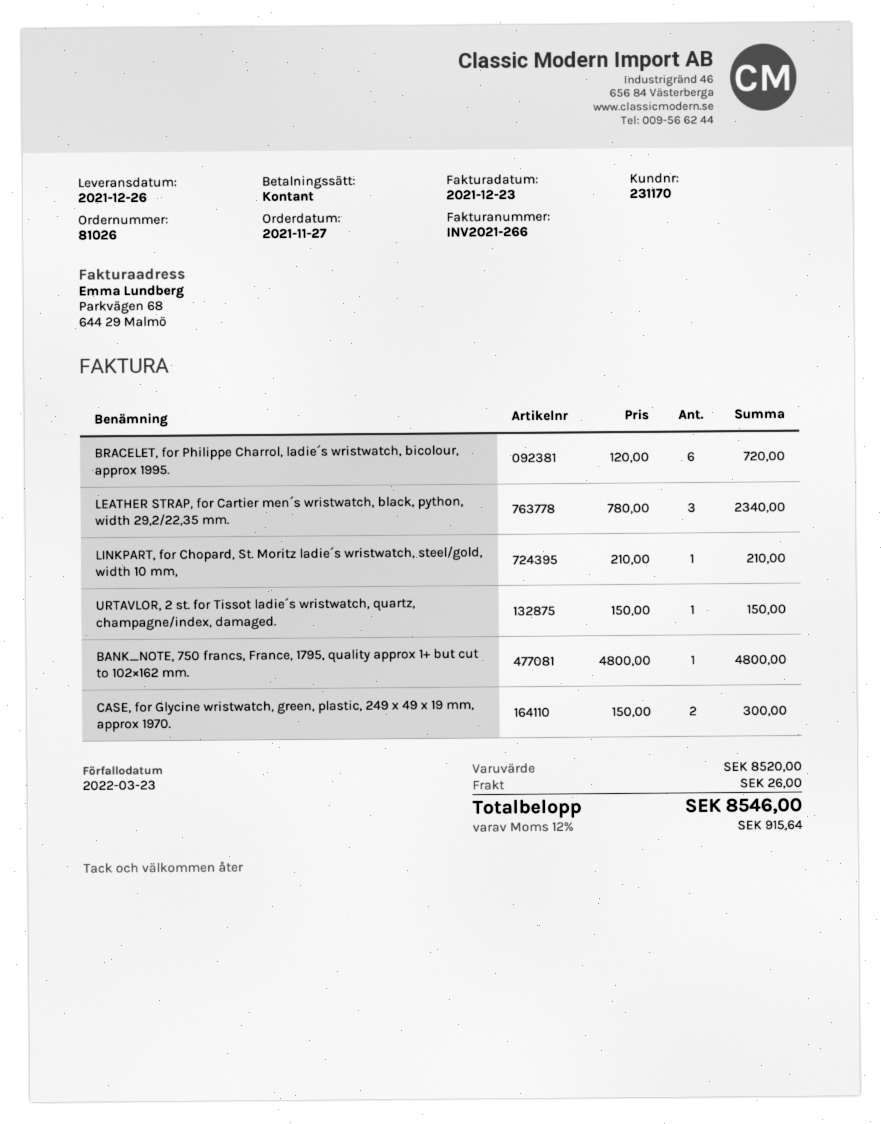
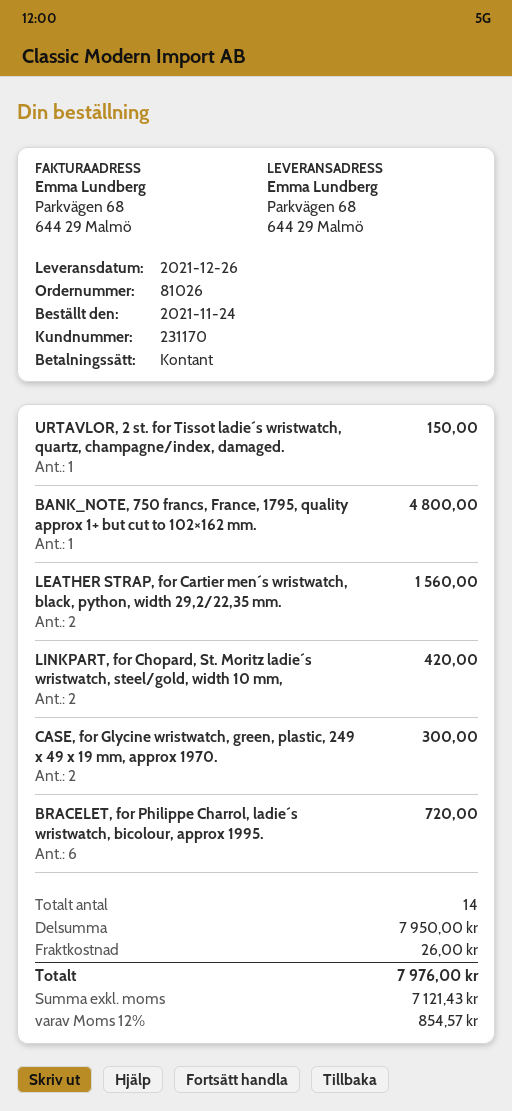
order date: 2021-11-27 -> 2021-11-24
LEATHER STRAP, for Cartier men´s wristwatch, black, python, width 29,2/22,35 mm.: 3 for 2340.00 -> 2 for 1560.00
LINKPART, for Chopard, St. Moritz ladie´s wristwatch, steel/gold, width 10 mm,: 1 for 210.00 -> 2 for 420.00
subtotal: 8520.00 -> 7950.00
tax: 12% = 915.64 -> 12% = 854.57
total: 8546.00 -> 7976.00

